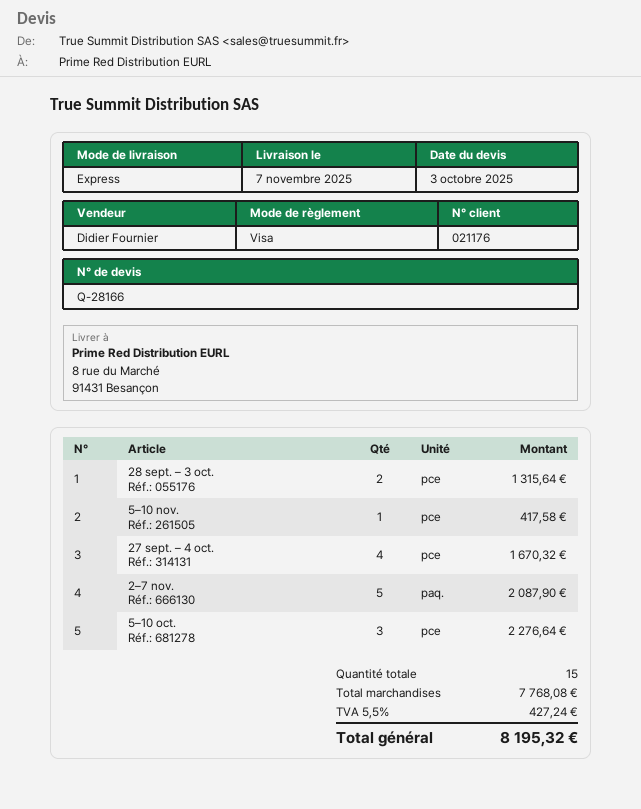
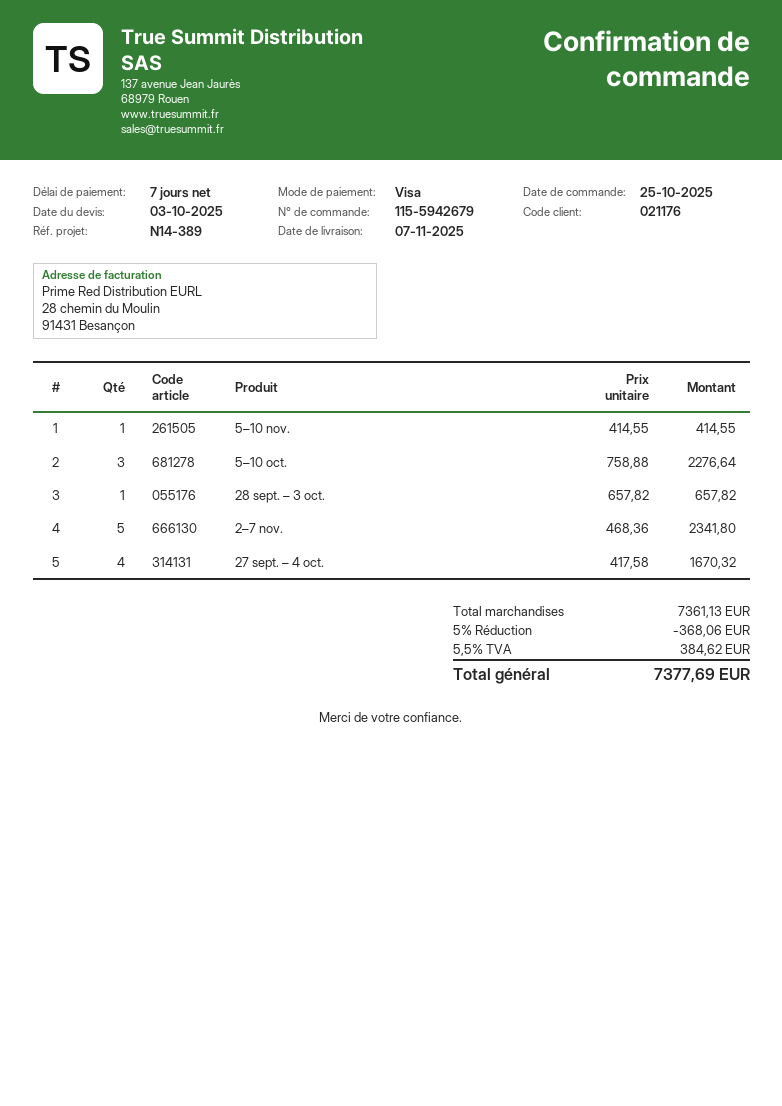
28 sept. – 3 oct.: 2 for 1315.64 -> 1 for 657.82
5–10 nov.: 1 for 417.58 -> 1 for 414.55
2–7 nov.: 5 for 2087.90 -> 5 for 2341.80
subtotal: 7768.08 -> 7361.13
discount: none -> 5% = 368.06
tax: 5.5% = 427.24 -> 5.5% = 384.62
total: 8195.32 -> 7377.69

